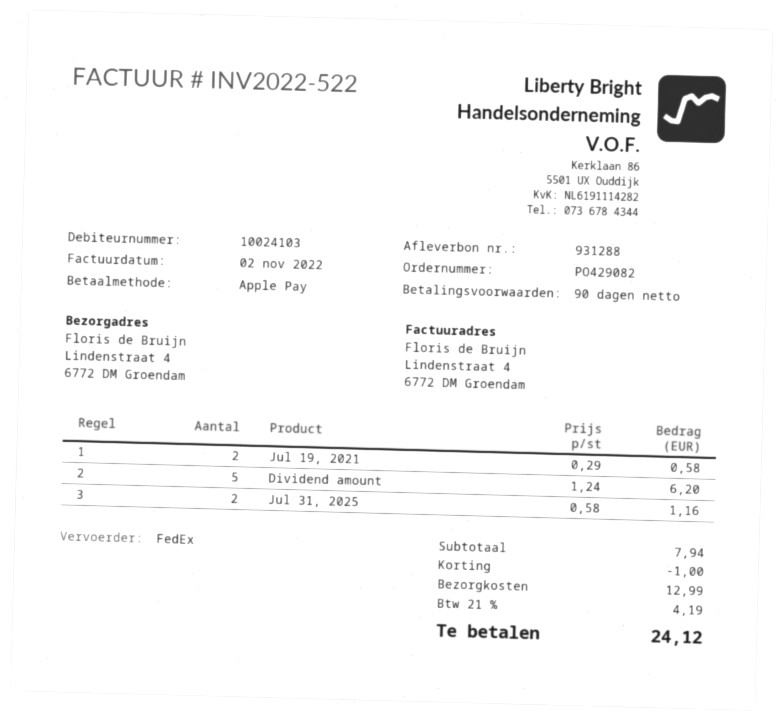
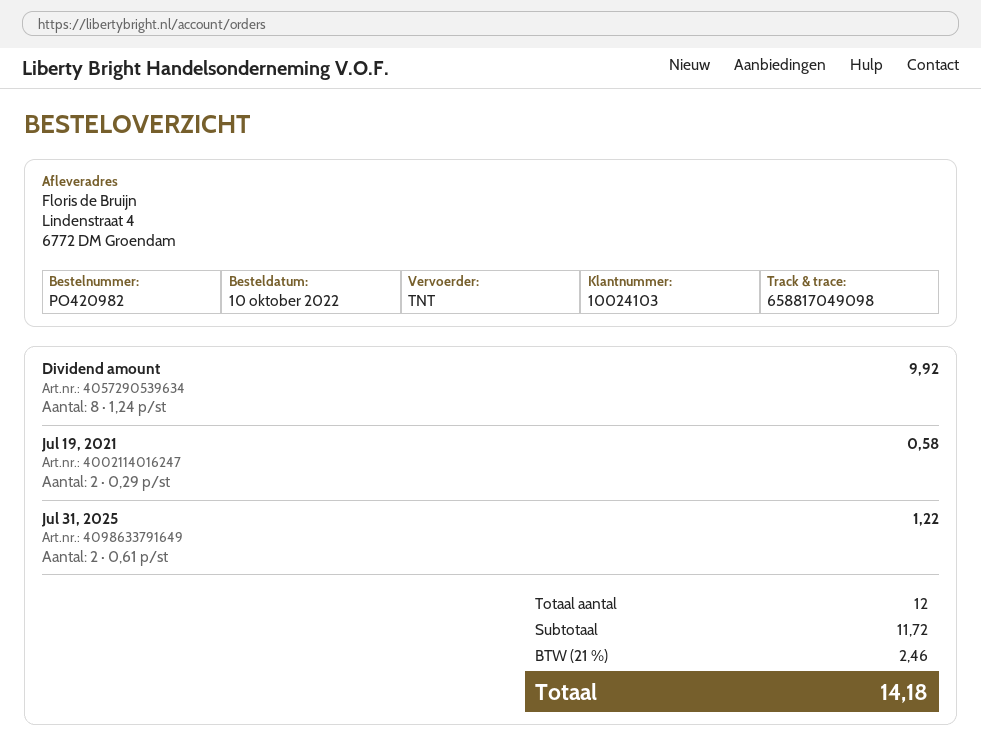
order number: PO429082 -> PO420982
shipping method: FedEx -> TNT
Dividend amount: 5 x 1.24 = 6.20 -> 8 x 1.24 = 9.92
Jul 31, 2025: 2 x 0.58 = 1.16 -> 2 x 0.61 = 1.22
subtotal: 7.94 -> 11.72
discount: 1.00 -> none
shipping: 12.99 -> none
tax: 21% = 4.19 -> 21% = 2.46
total: 24.12 -> 14.18

